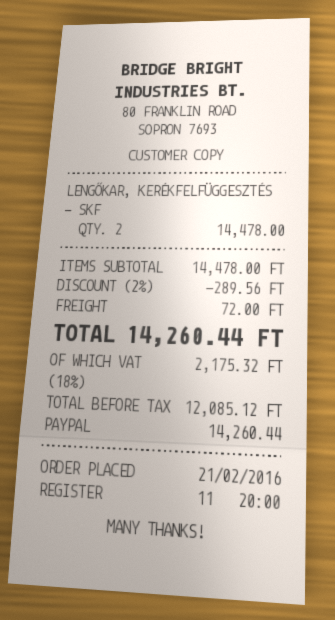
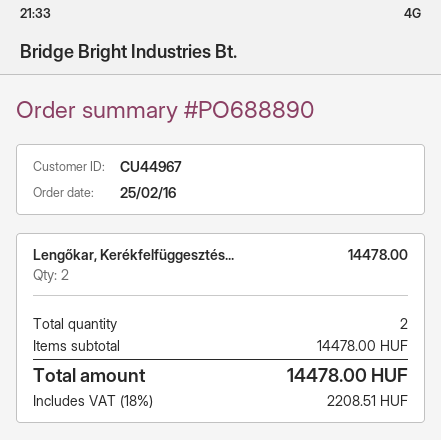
order date: 2016-02-21 -> 2016-02-25
discount: 2% = 289.56 -> none
shipping: 72.00 -> none
tax: 18% = 2175.32 -> 18% = 2208.51
total: 14260.44 -> 14478.00

